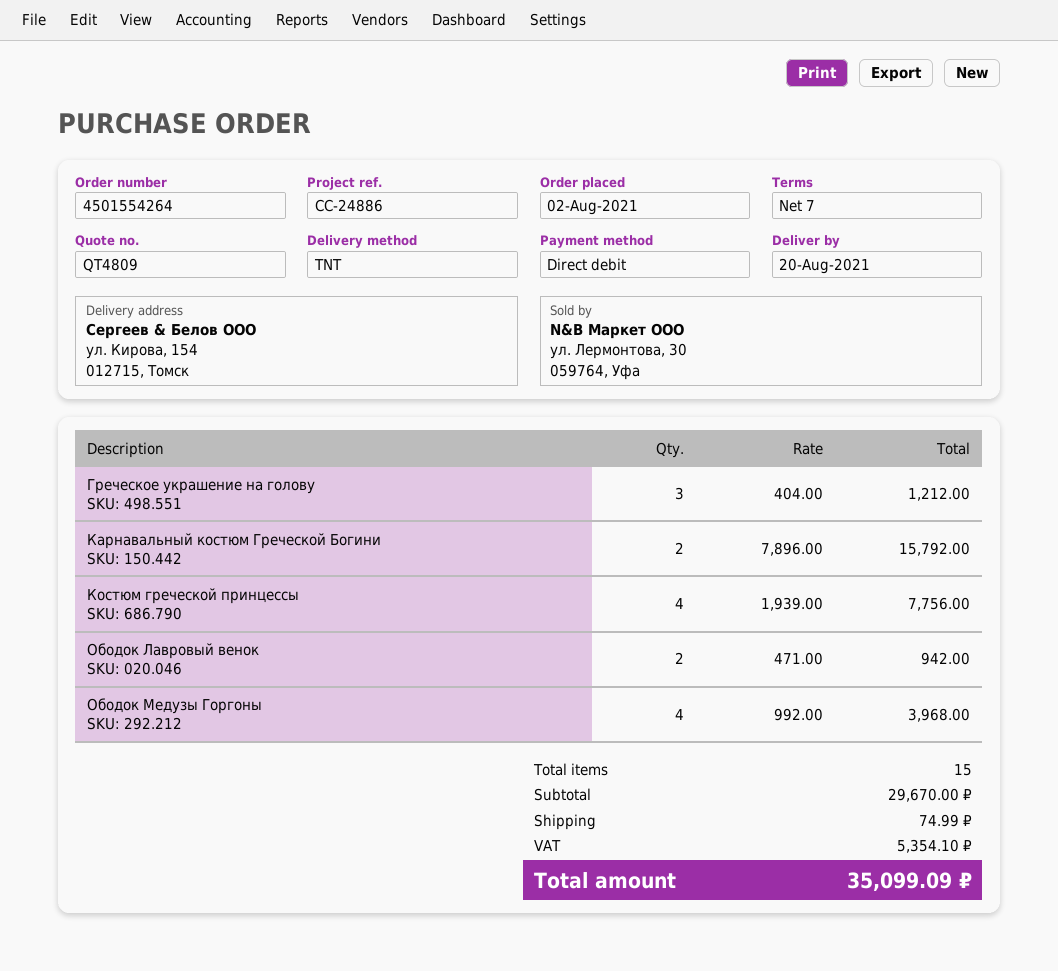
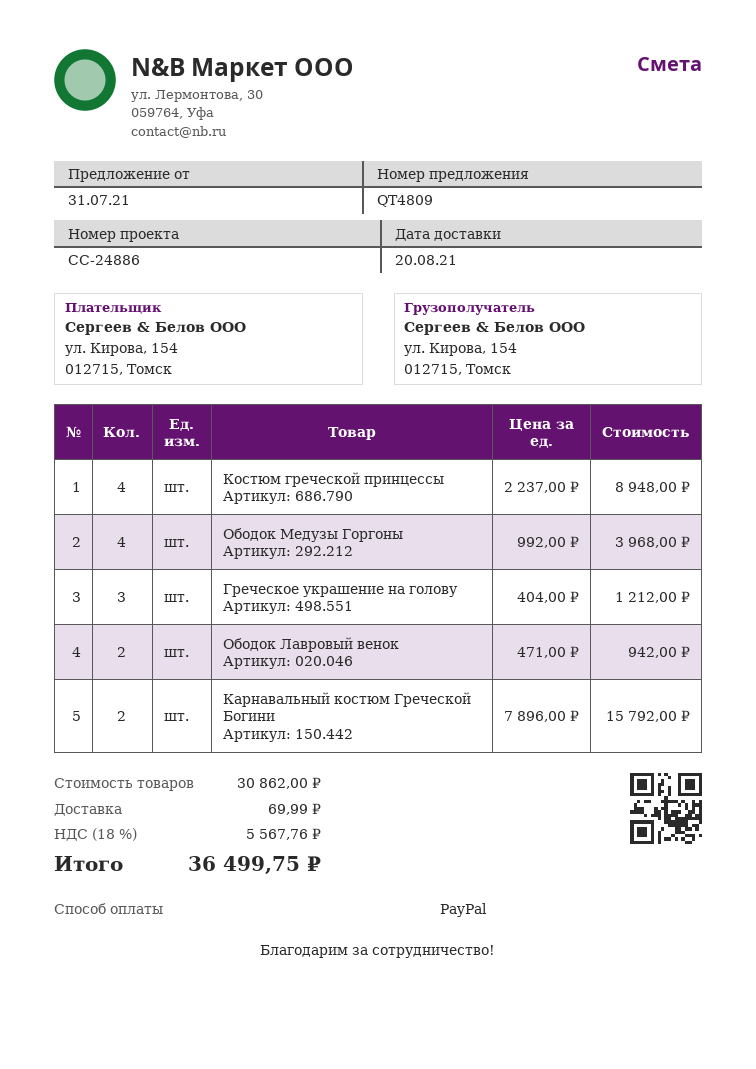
payment method: direct debit -> PayPal
Костюм греческой принцессы: 4 x 1939.00 = 7756.00 -> 4 x 2237.00 = 8948.00
subtotal: 29670.00 -> 30862.00
shipping: 74.99 -> 69.99
tax: 5354.10 -> 5567.76
total: 35099.09 -> 36499.75

